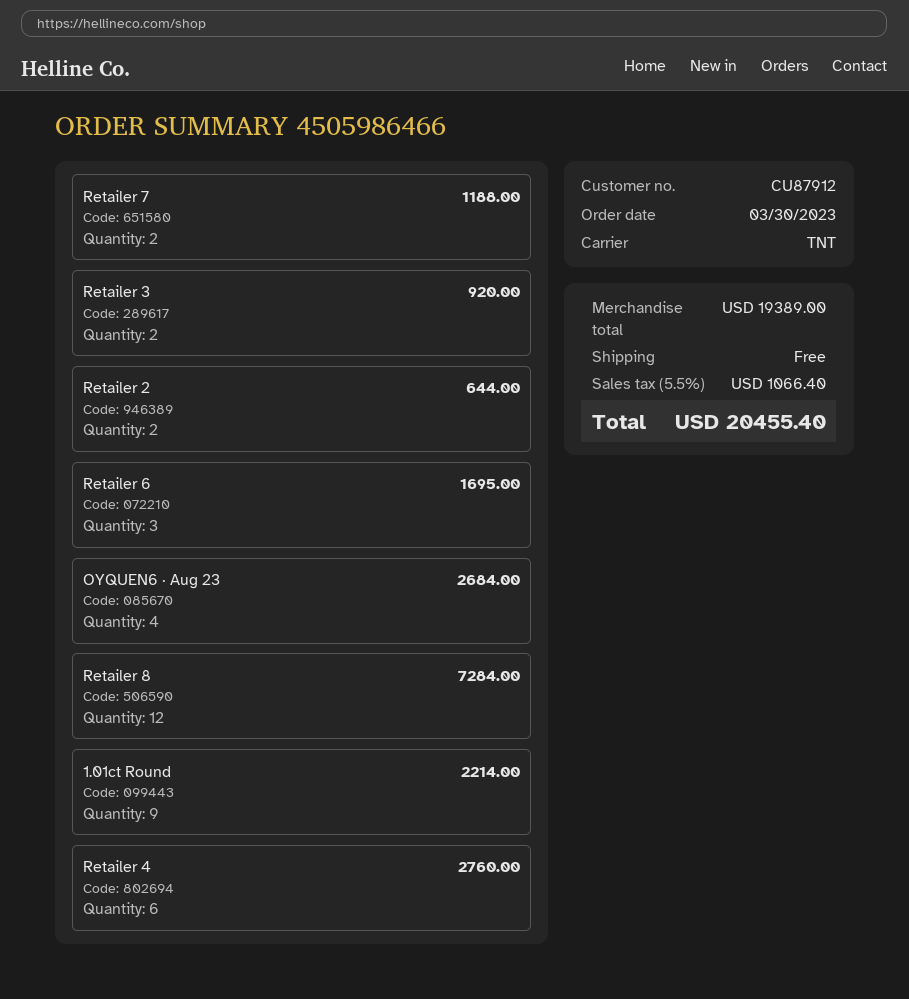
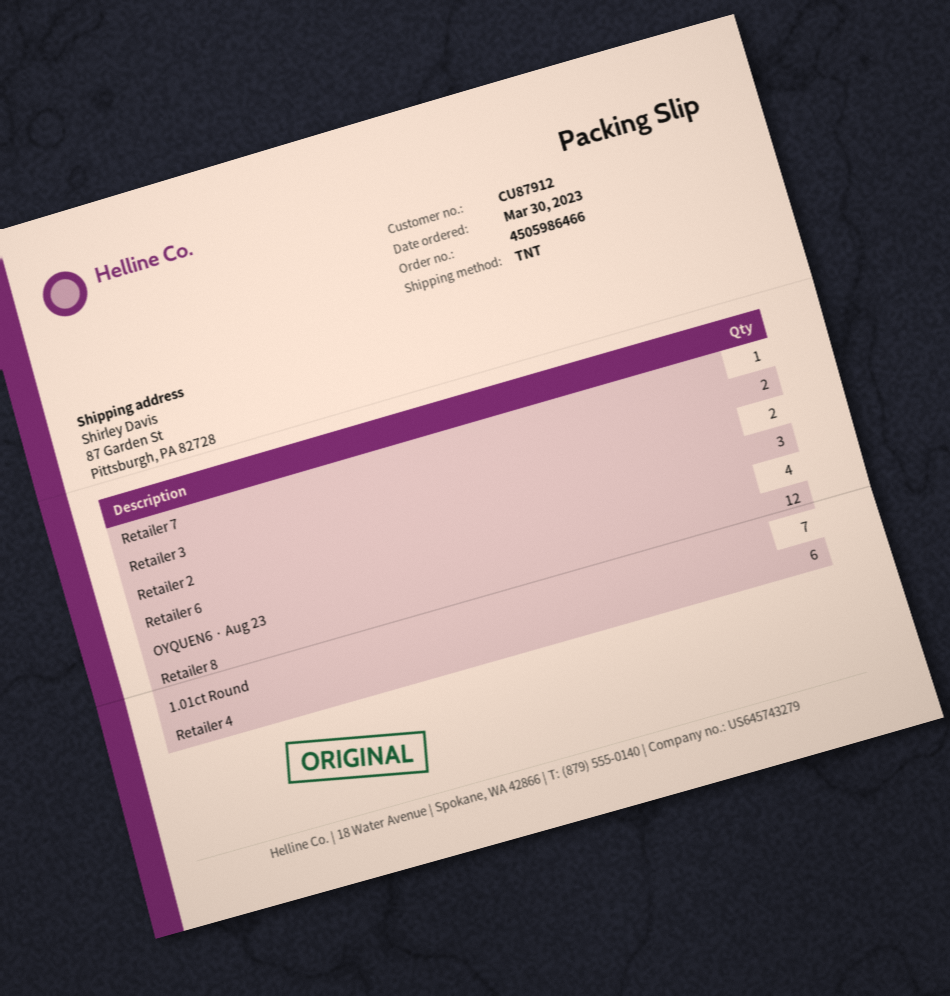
Retailer 7: 2 -> 1
1.01ct Round: 9 -> 7

